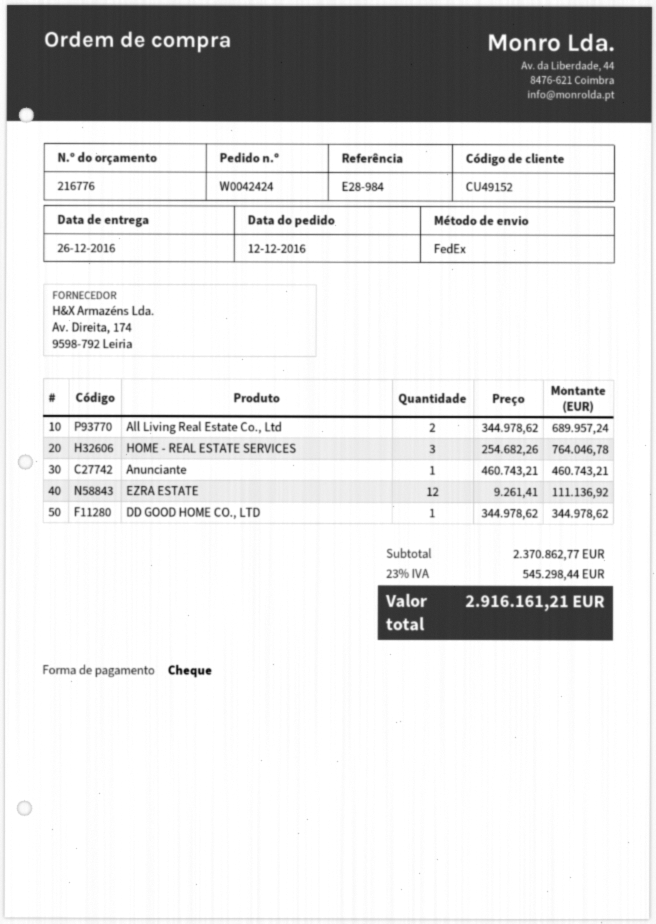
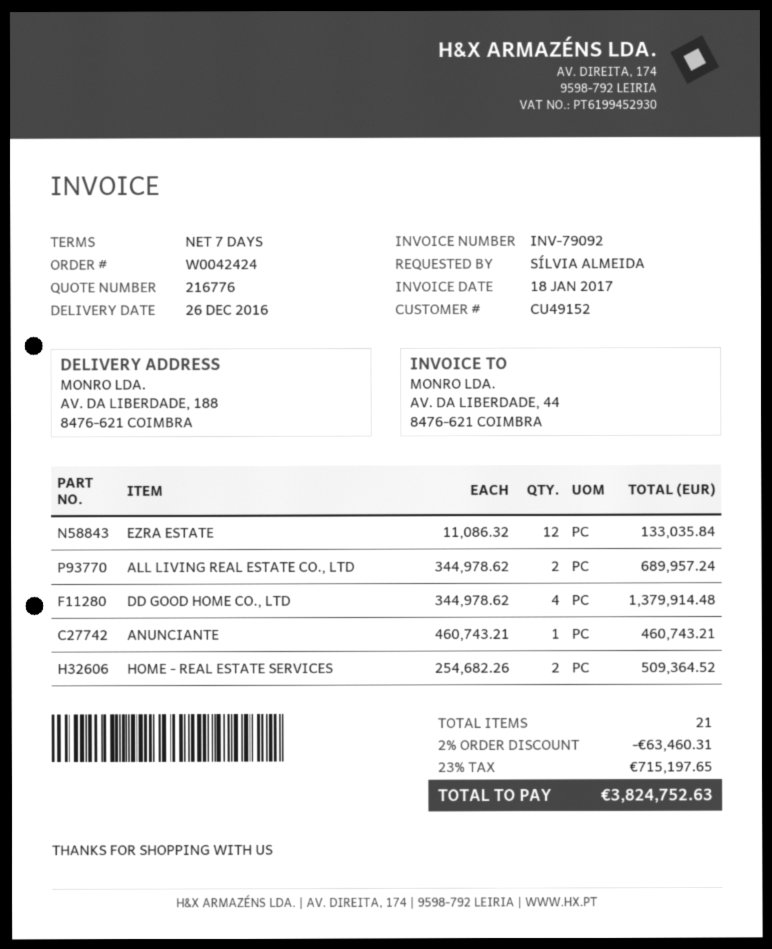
HOME - REAL ESTATE SERVICES: 3 x 254682.26 = 764046.78 -> 2 x 254682.26 = 509364.52
EZRA ESTATE: 12 x 9261.41 = 111136.92 -> 12 x 11086.32 = 133035.84
DD GOOD HOME CO., LTD: 1 x 344978.62 = 344978.62 -> 4 x 344978.62 = 1379914.48
discount: none -> 2% = 63460.31
tax: 23% = 545298.44 -> 23% = 715197.65
total: 2916161.21 -> 3824752.63

